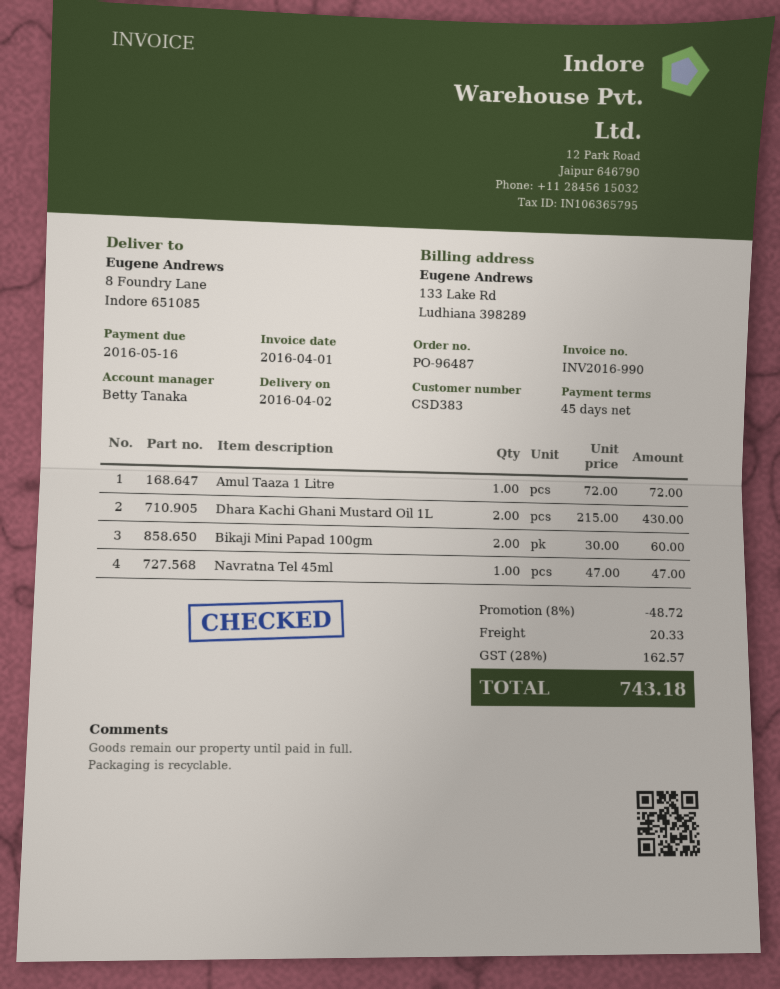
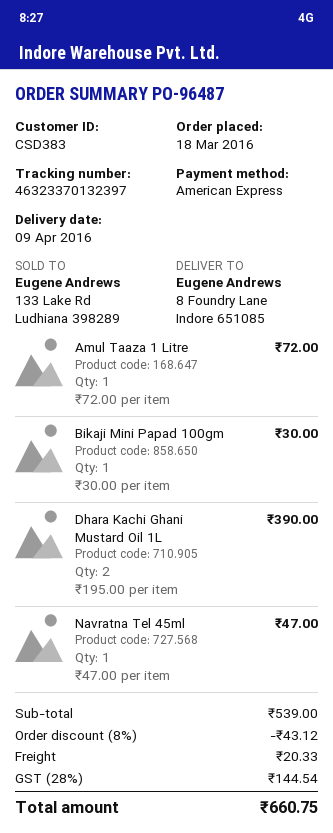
delivery date: 2016-04-02 -> 2016-04-09
Dhara Kachi Ghani Mustard Oil 1L: 2 x 215.00 = 430.00 -> 2 x 195.00 = 390.00
Bikaji Mini Papad 100gm: 2 x 30.00 = 60.00 -> 1 x 30.00 = 30.00
discount: 8% = 48.72 -> 8% = 43.12
tax: 28% = 162.57 -> 28% = 144.54
total: 743.18 -> 660.75

